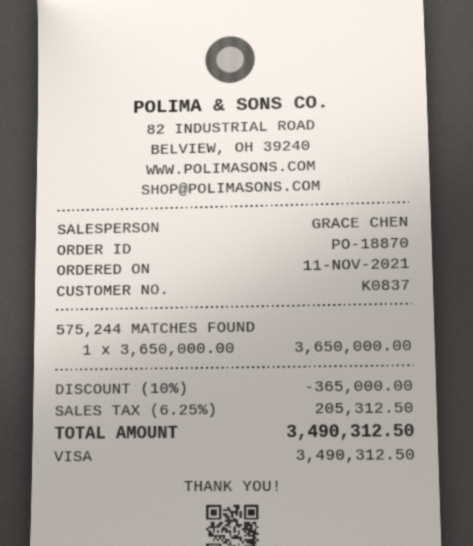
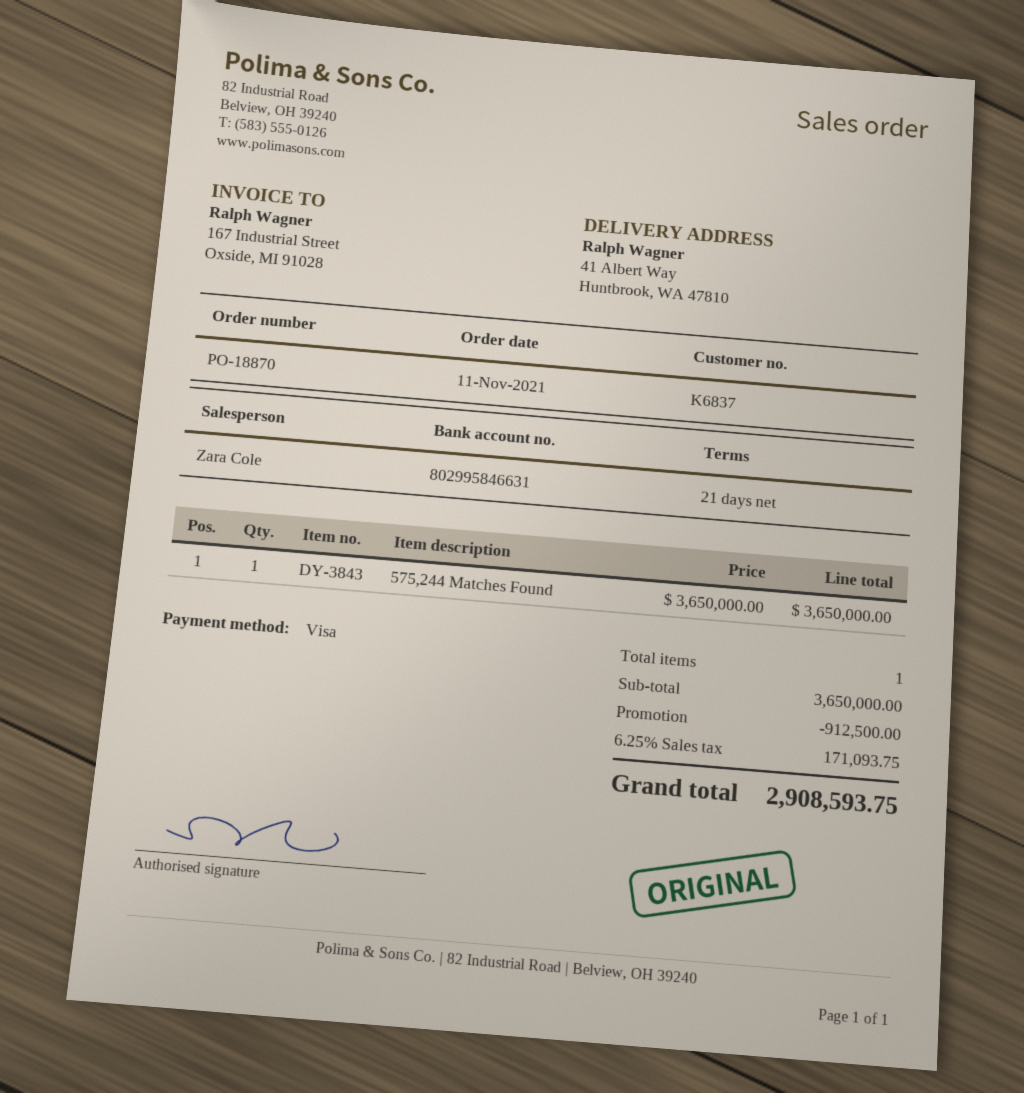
customer number: K0837 -> K6837
sales rep: GRACE CHEN -> Zara Cole
discount: 365000.00 -> 912500.00
tax: 6.25% = 205312.50 -> 6.25% = 171093.75
total: 3490312.50 -> 2908593.75

